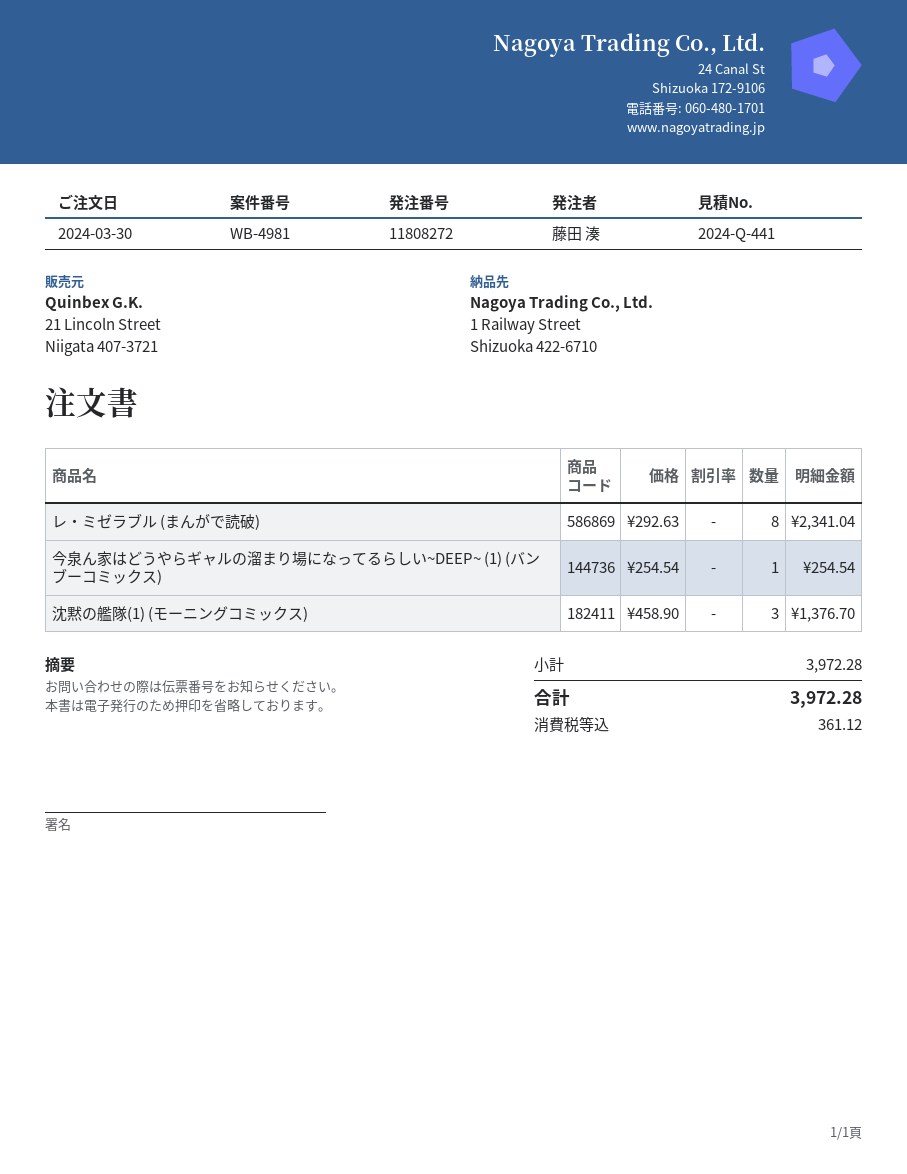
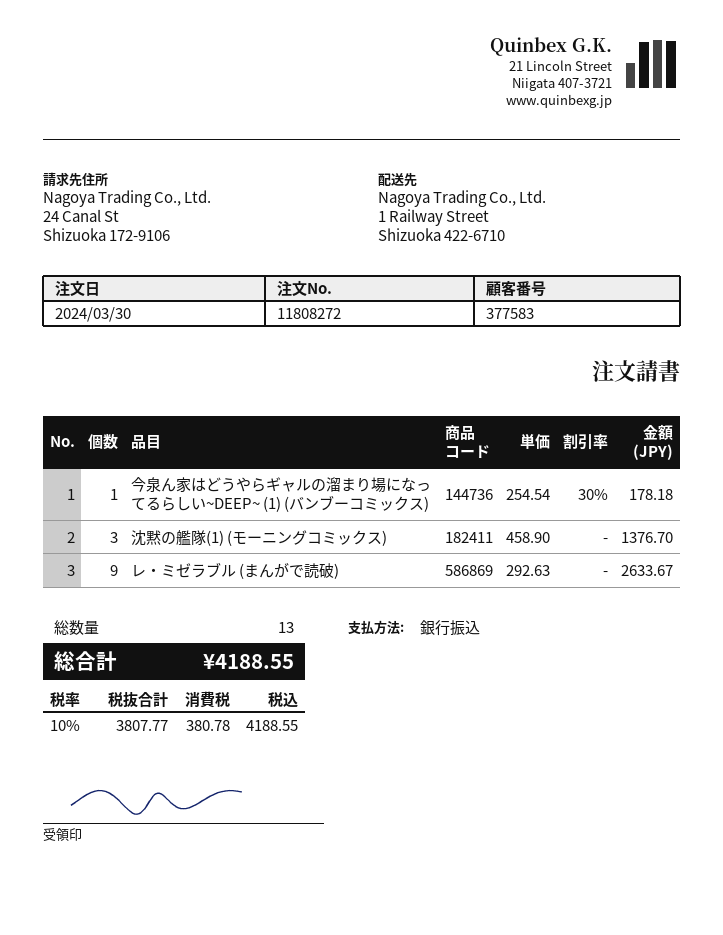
レ・ミゼラブル (まんがで読破): 8 x 292.63 = 2341.04 -> 9 x 292.63 = 2633.67
今泉ん家はどうやらギャルの溜まり場になってるらしい~DEEP~ (1) (バンブーコミックス): 1 x 254.54 = 254.54 -> 1 x 254.54 - 30% = 178.18
tax: 361.12 -> 380.78
total: 3972.28 -> 4188.55

